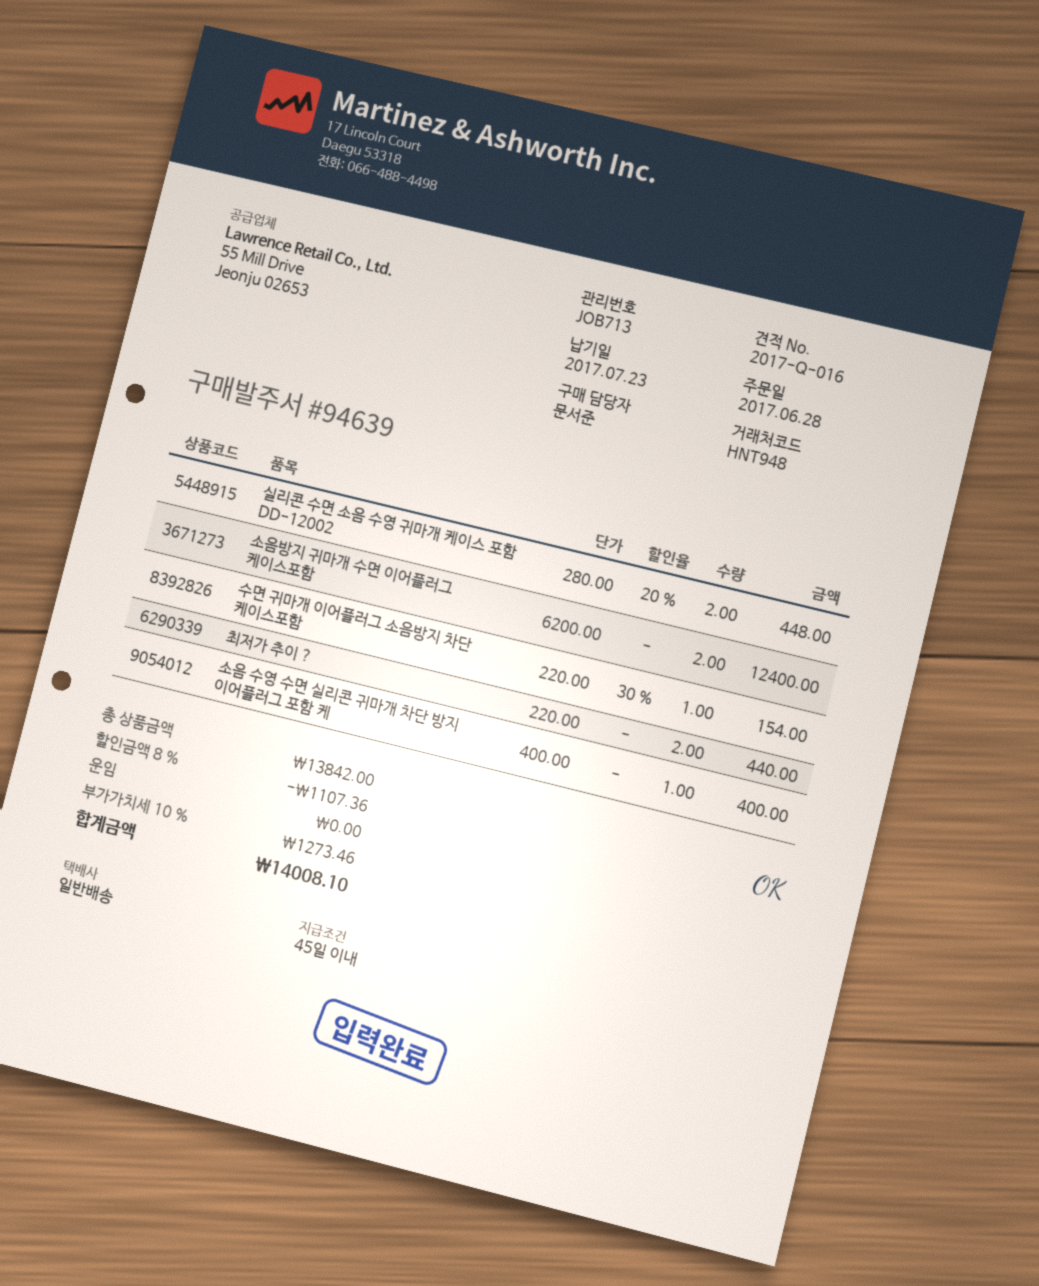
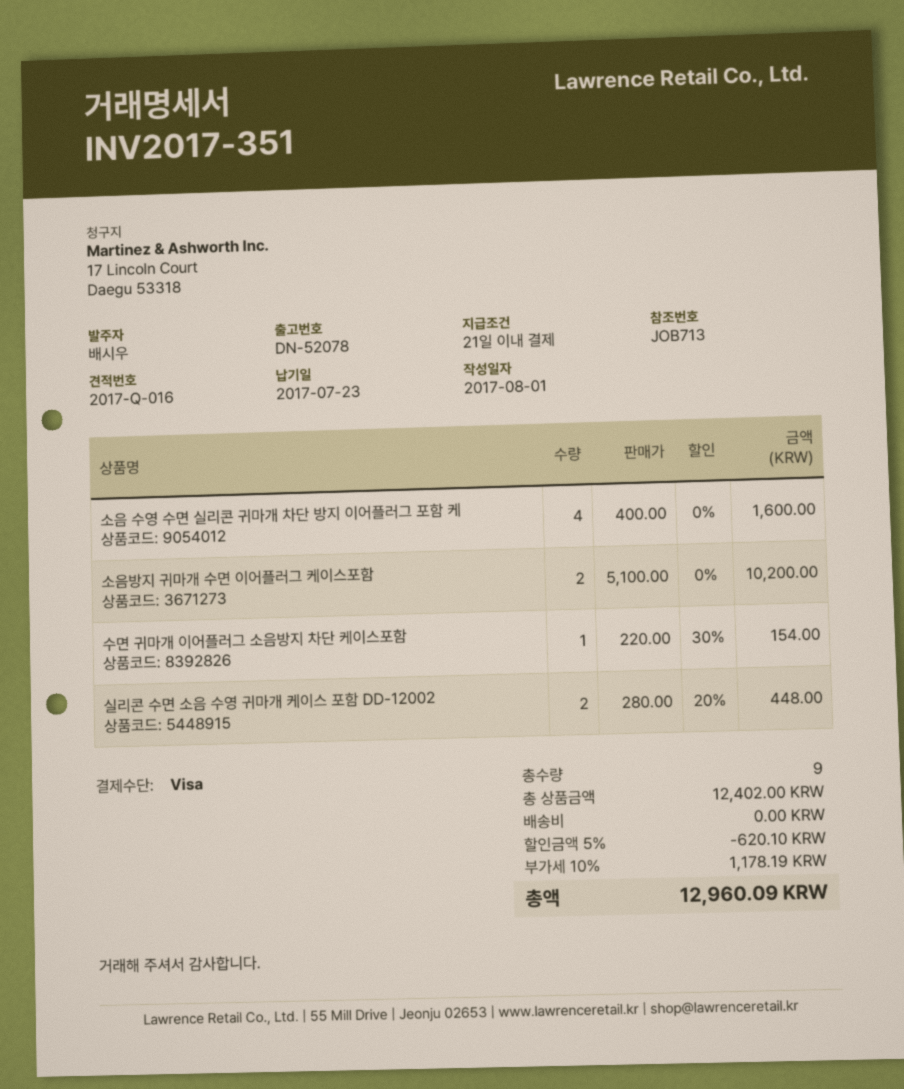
payment terms: 45 days -> 21 days
ordered by: 문서준 -> 배시우
소음방지 귀마개 수면 이어플러그 케이스포함: 2 x 6200.00 = 12400.00 -> 2 x 5100.00 = 10200.00
최저가 추이 ?: 2 x 220.00 = 440.00 -> none
소음 수영 수면 실리콘 귀마개 차단 방지 이어플러그 포함 케: 1 x 400.00 = 400.00 -> 4 x 400.00 = 1600.00
subtotal: 13842.00 -> 12402.00
discount: 8% = 1107.36 -> 5% = 620.10
tax: 10% = 1273.46 -> 10% = 1178.19
total: 14008.10 -> 12960.09

